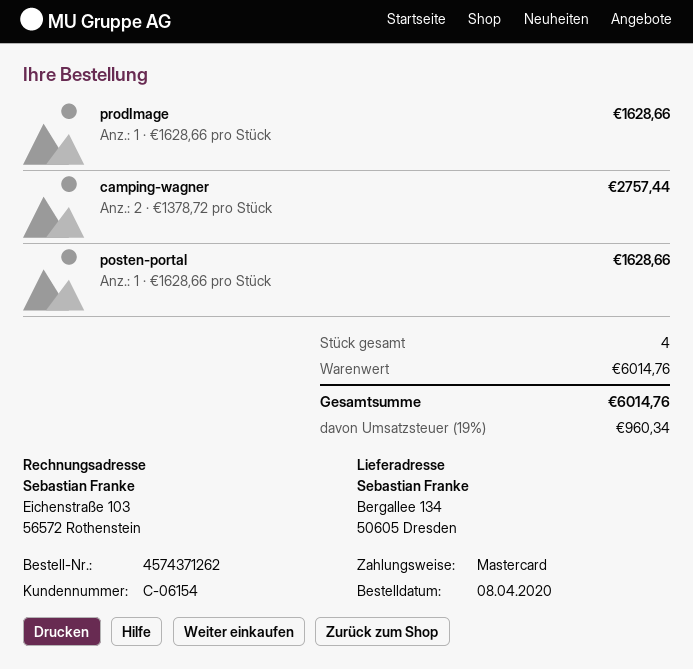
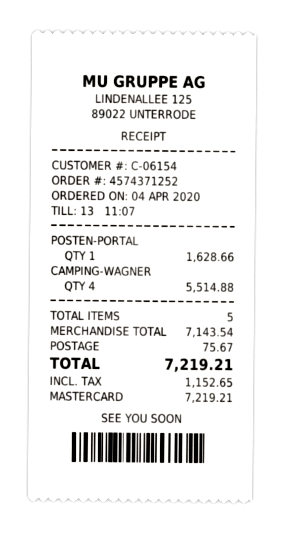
order number: 4574371262 -> 4574371252
order date: 2020-04-08 -> 2020-04-04
prodImage: 1 for 1628.66 -> none
camping-wagner: 2 for 2757.44 -> 4 for 5514.88
total quantity: 4 -> 5
subtotal: 6014.76 -> 7143.54
shipping: none -> 75.67
tax: 960.34 -> 1152.65
total: 6014.76 -> 7219.21

